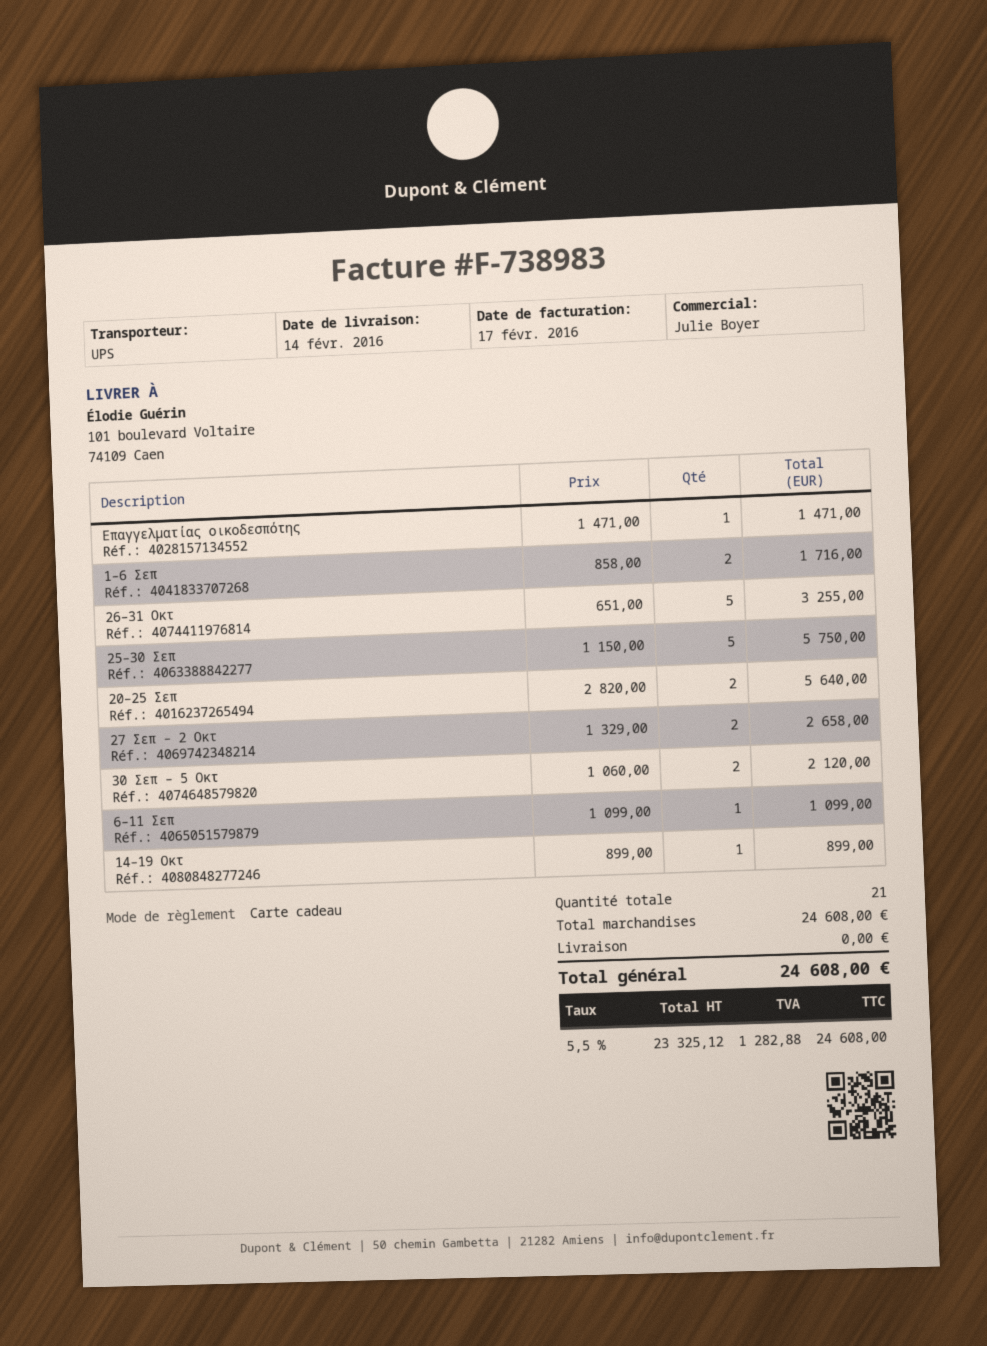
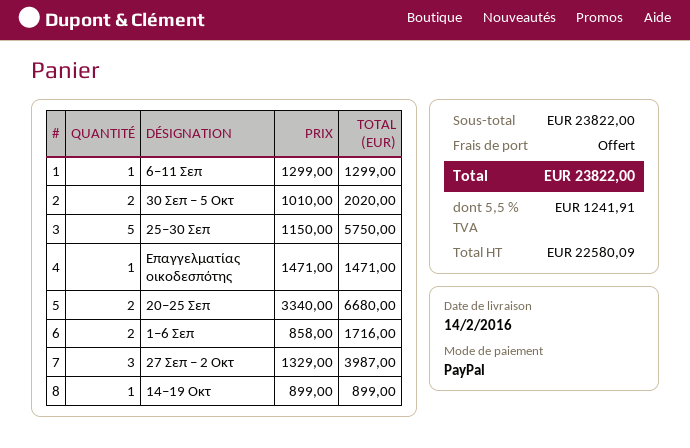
payment method: gift card -> PayPal
26–31 Οκτ: 5 x 651.00 = 3255.00 -> none
20–25 Σεπ: 2 x 2820.00 = 5640.00 -> 2 x 3340.00 = 6680.00
27 Σεπ – 2 Οκτ: 2 x 1329.00 = 2658.00 -> 3 x 1329.00 = 3987.00
30 Σεπ – 5 Οκτ: 2 x 1060.00 = 2120.00 -> 2 x 1010.00 = 2020.00
6–11 Σεπ: 1 x 1099.00 = 1099.00 -> 1 x 1299.00 = 1299.00
subtotal: 24608.00 -> 23822.00
net: 23325.12 -> 22580.09
tax: 5.5% = 1282.88 -> 5.5% = 1241.91
total: 24608.00 -> 23822.00

